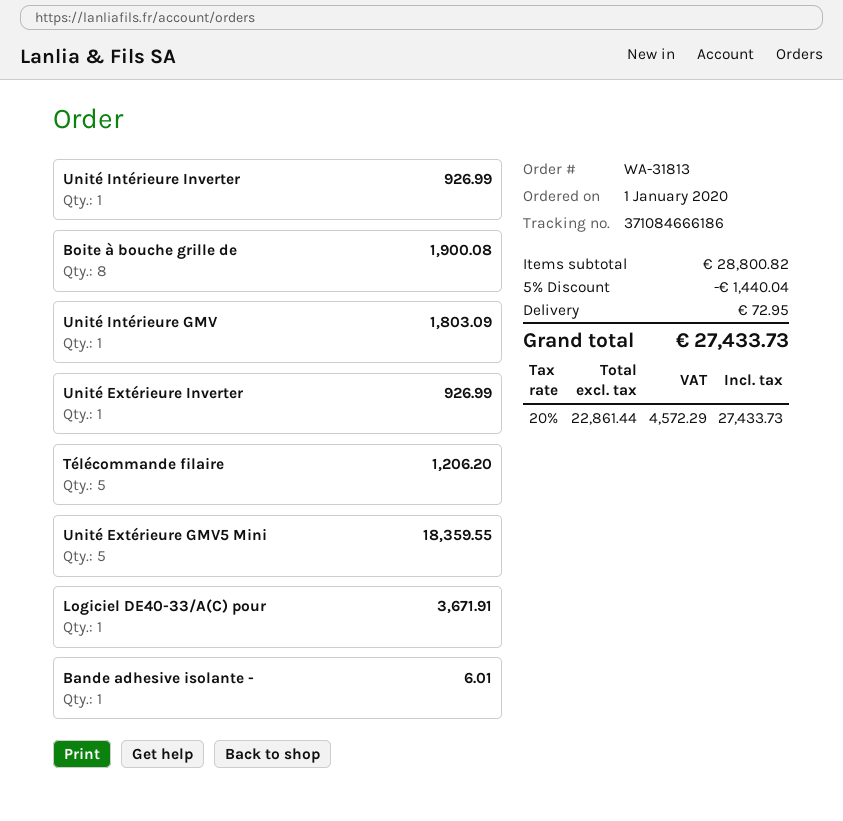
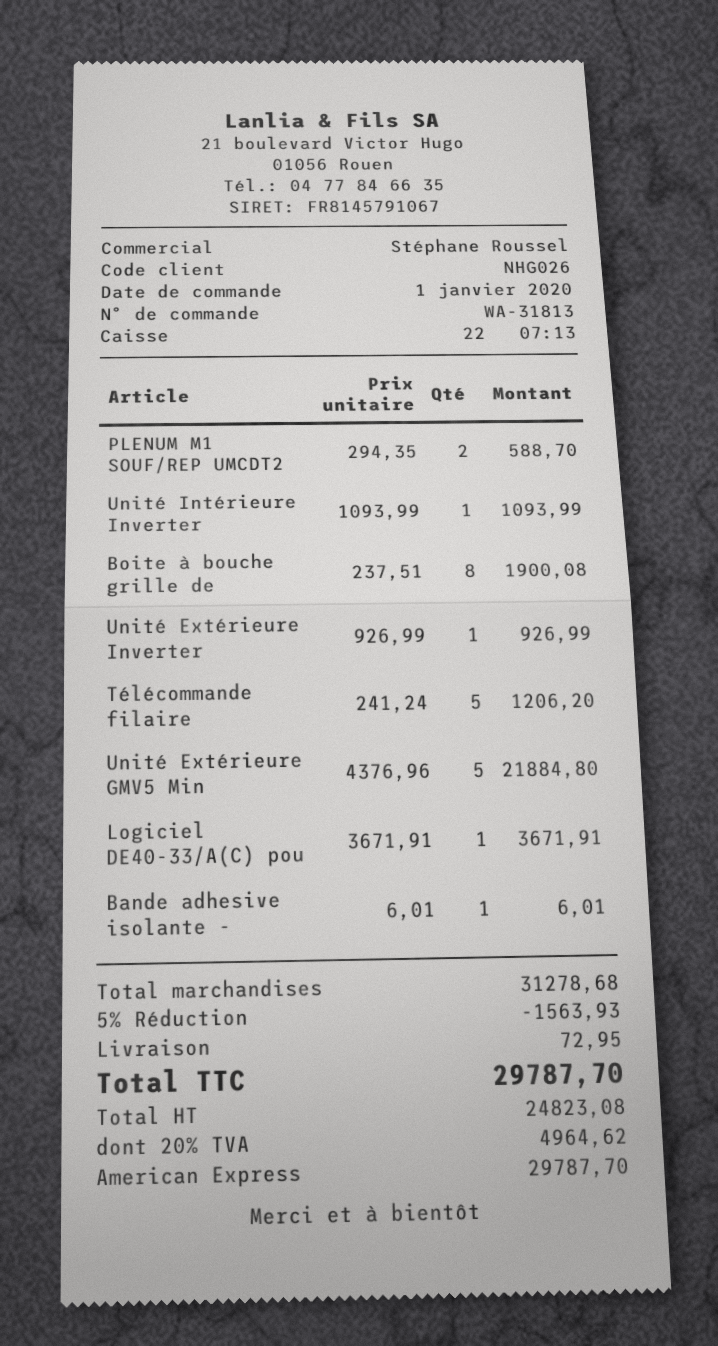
Unité Intérieure Inverter: 1 for 926.99 -> 1 for 1093.99
Unité Intérieure GMV: 1 for 1803.09 -> none
Unité Extérieure GMV5 Mini: 5 for 18359.55 -> 5 for 21884.80
PLENUM M1 SOUF/REP UMCDT2: none -> 2 for 588.70
subtotal: 28800.82 -> 31278.68
discount: 5% = 1440.04 -> 5% = 1563.93
net: 22861.44 -> 24823.08
tax: 20% = 4572.29 -> 20% = 4964.62
total: 27433.73 -> 29787.70

